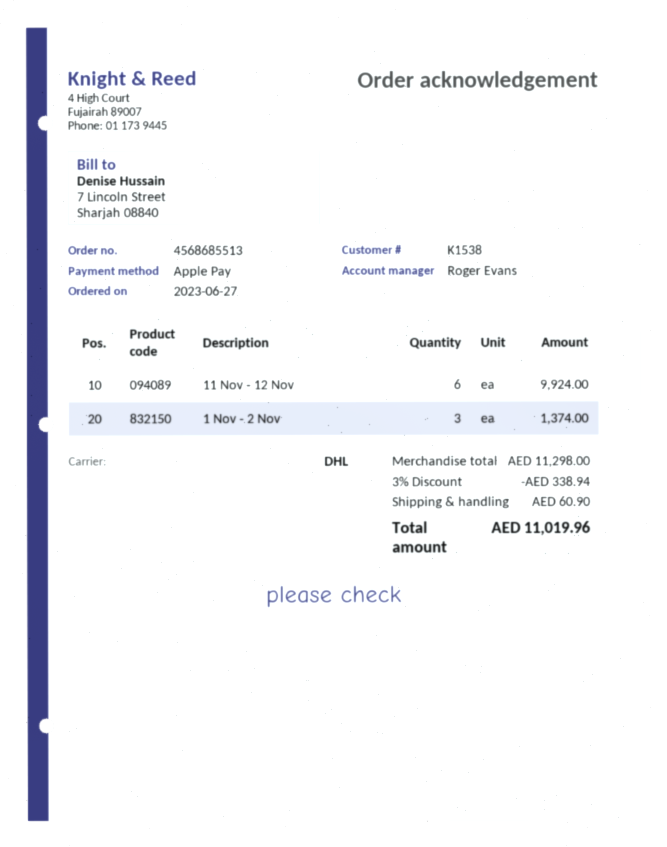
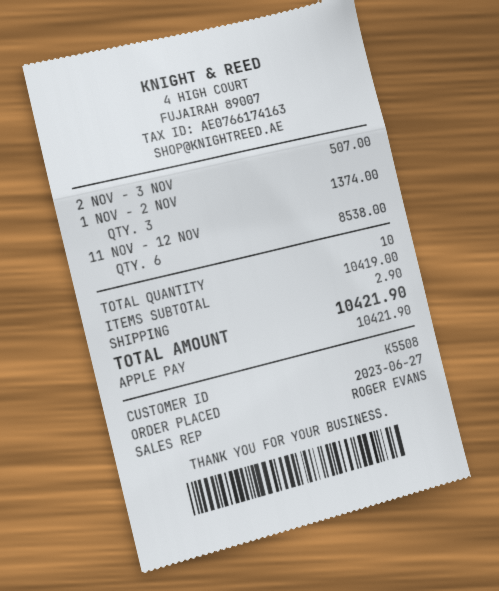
customer number: K1538 -> K5508
11 Nov - 12 Nov: 6 for 9924.00 -> 6 for 8538.00
2 NOV - 3 NOV: none -> 1 for 507.00
subtotal: 11298.00 -> 10419.00
discount: 3% = 338.94 -> none
shipping: 60.90 -> 2.90
total: 11019.96 -> 10421.90

